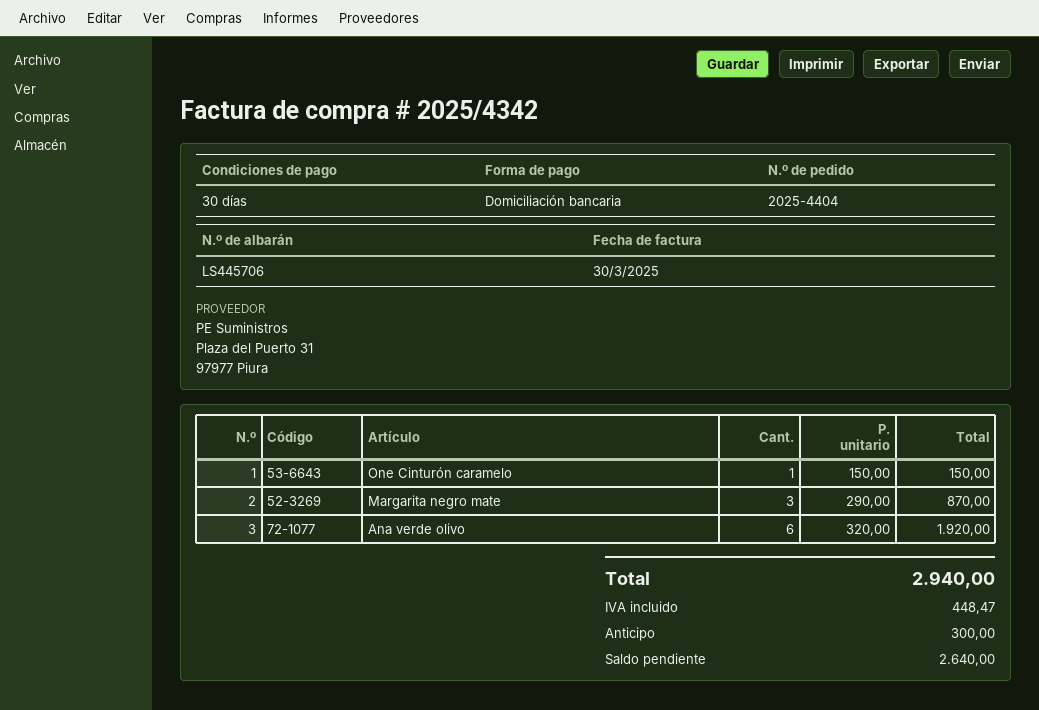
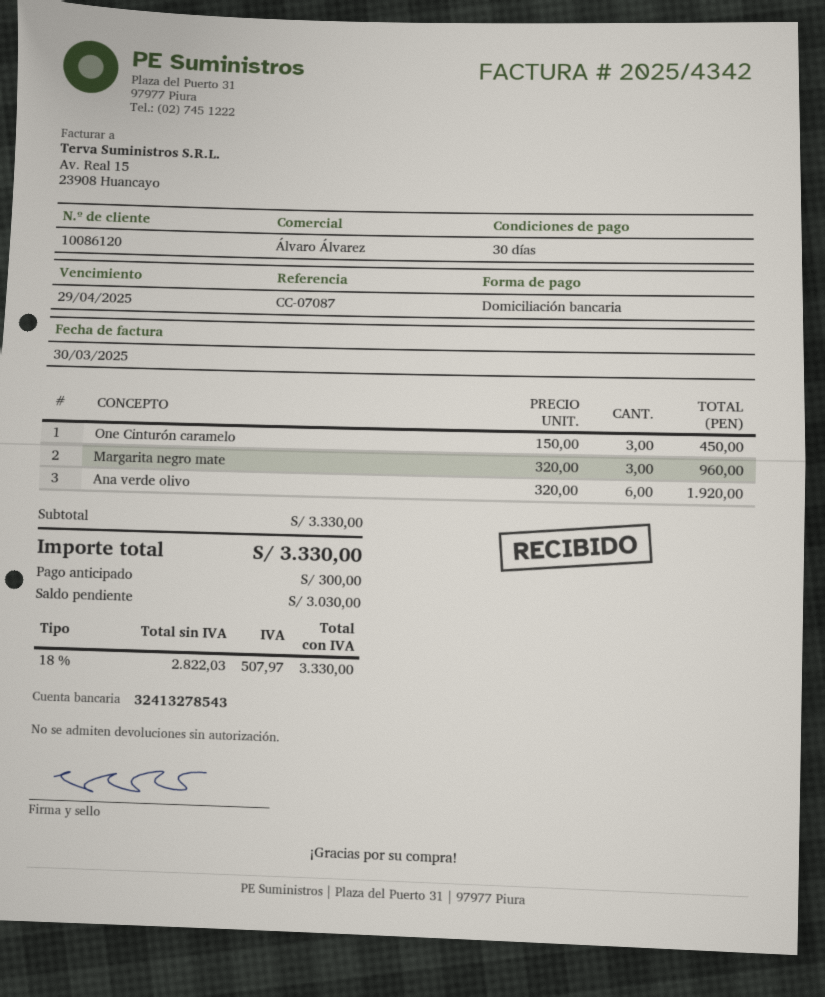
One Cinturón caramelo: 1 x 150.00 = 150.00 -> 3 x 150.00 = 450.00
Margarita negro mate: 3 x 290.00 = 870.00 -> 3 x 320.00 = 960.00
tax: 448.47 -> 507.97
total: 2940.00 -> 3330.00
balance: 2640.00 -> 3030.00

